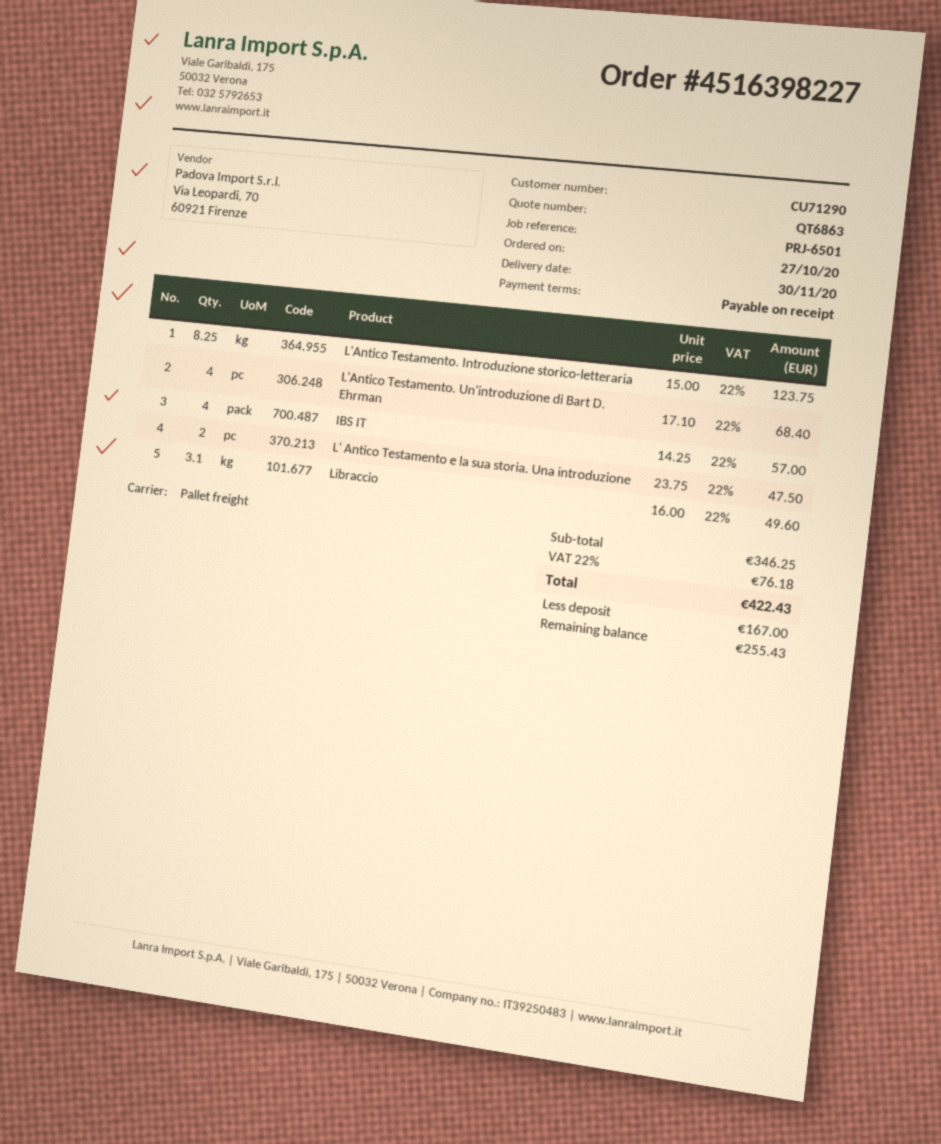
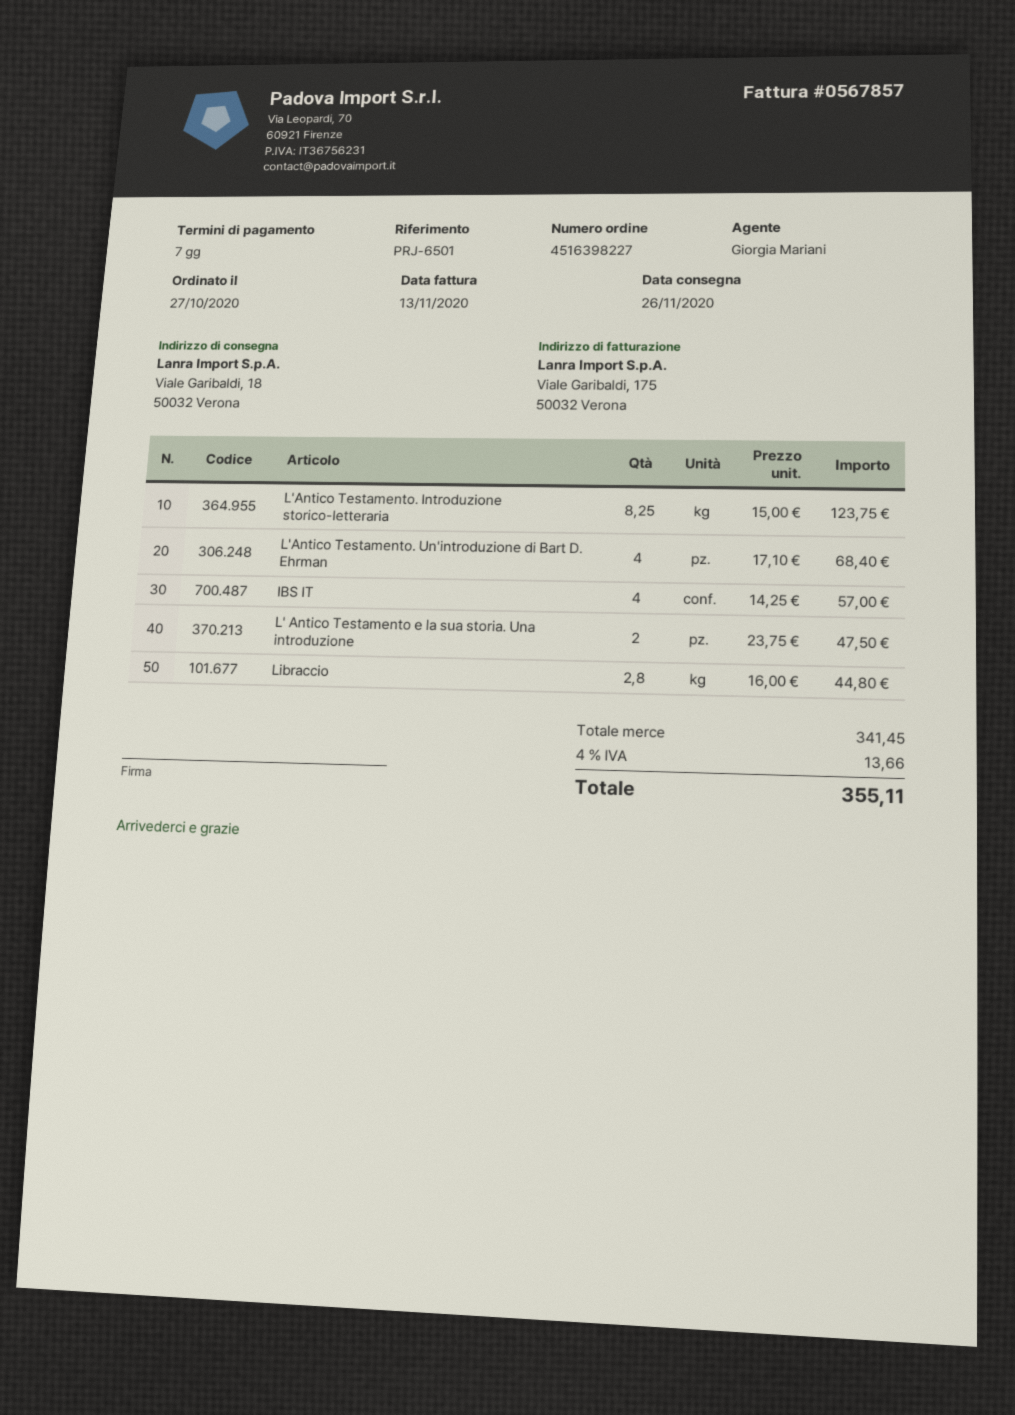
delivery date: 2020-11-30 -> 2020-11-26
payment terms: on receipt -> 7 days
Libraccio: 3.1 x 16.00 = 49.60 -> 2.8 x 16.00 = 44.80
subtotal: 346.25 -> 341.45
tax: 22% = 76.18 -> 4% = 13.66
total: 422.43 -> 355.11

